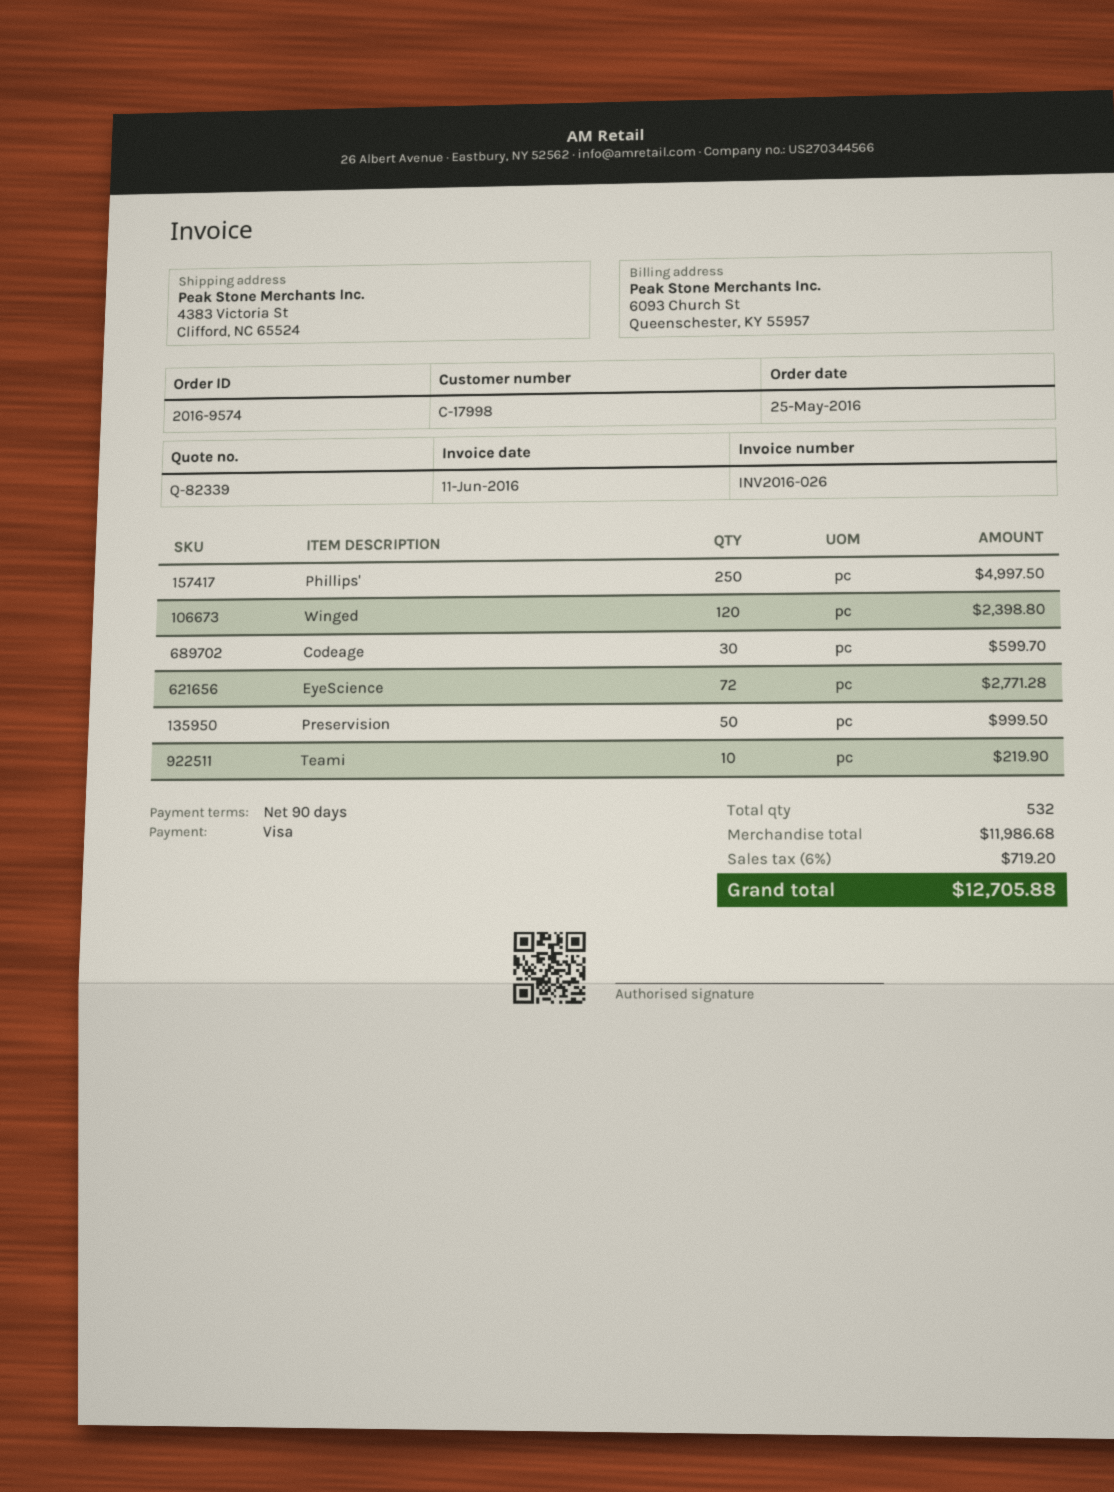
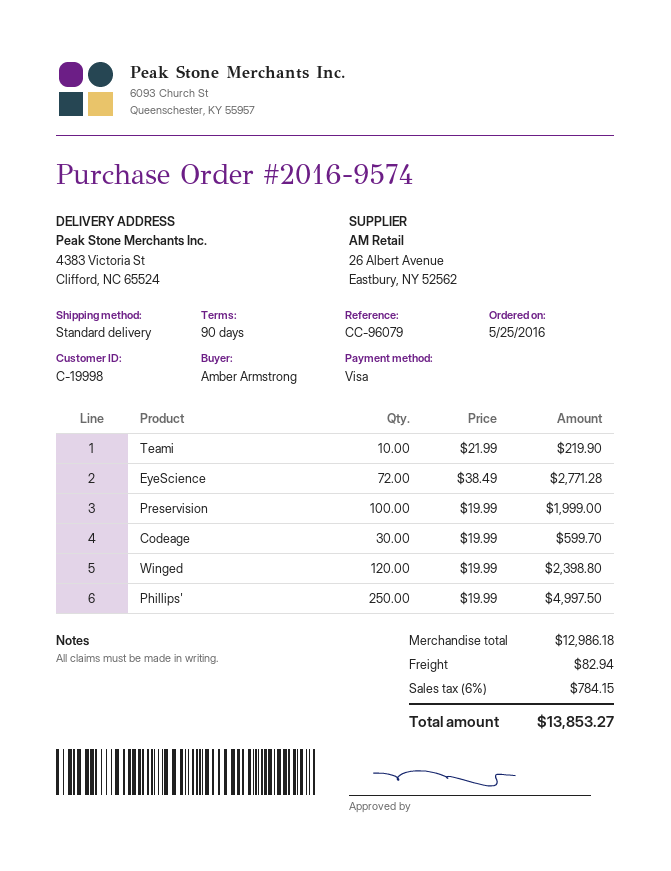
customer number: C-17998 -> C-19998
Preservision: 50 for 999.50 -> 100 for 1999.00
subtotal: 11986.68 -> 12986.18
shipping: none -> 82.94
tax: 6% = 719.20 -> 6% = 784.15
total: 12705.88 -> 13853.27

